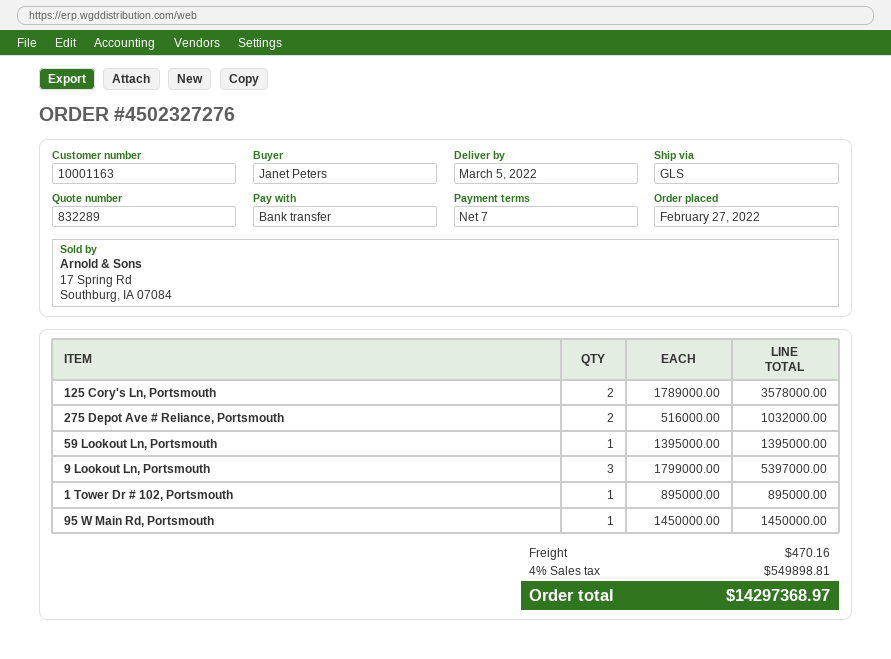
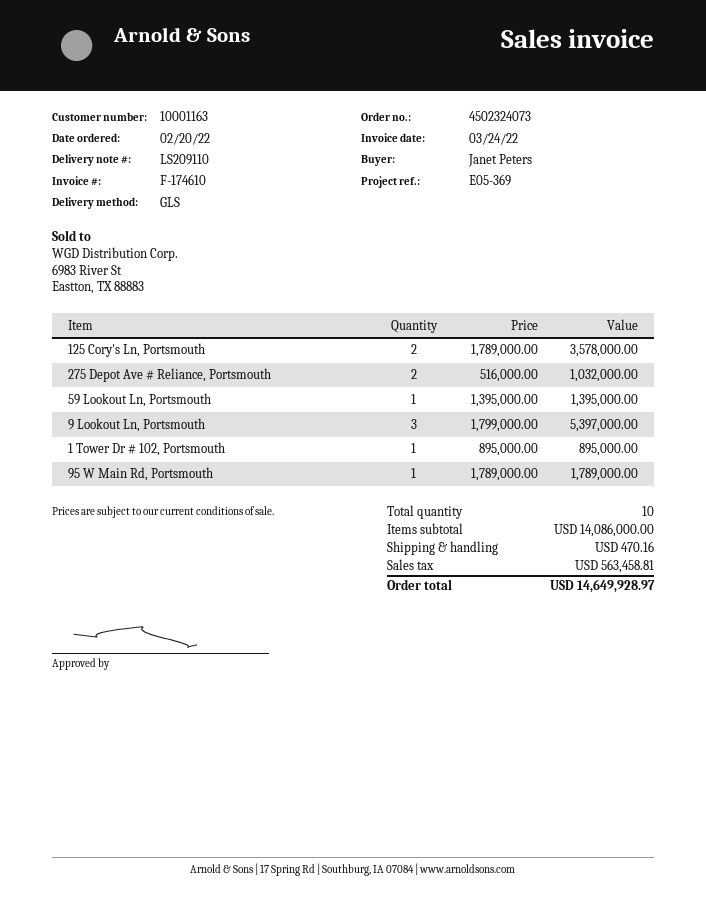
order number: 4502327276 -> 4502324073
order date: 2022-02-27 -> 2022-02-20
95 W Main Rd, Portsmouth: 1 x 1450000.00 = 1450000.00 -> 1 x 1789000.00 = 1789000.00
tax: 549898.81 -> 563458.81
total: 14297368.97 -> 14649928.97

